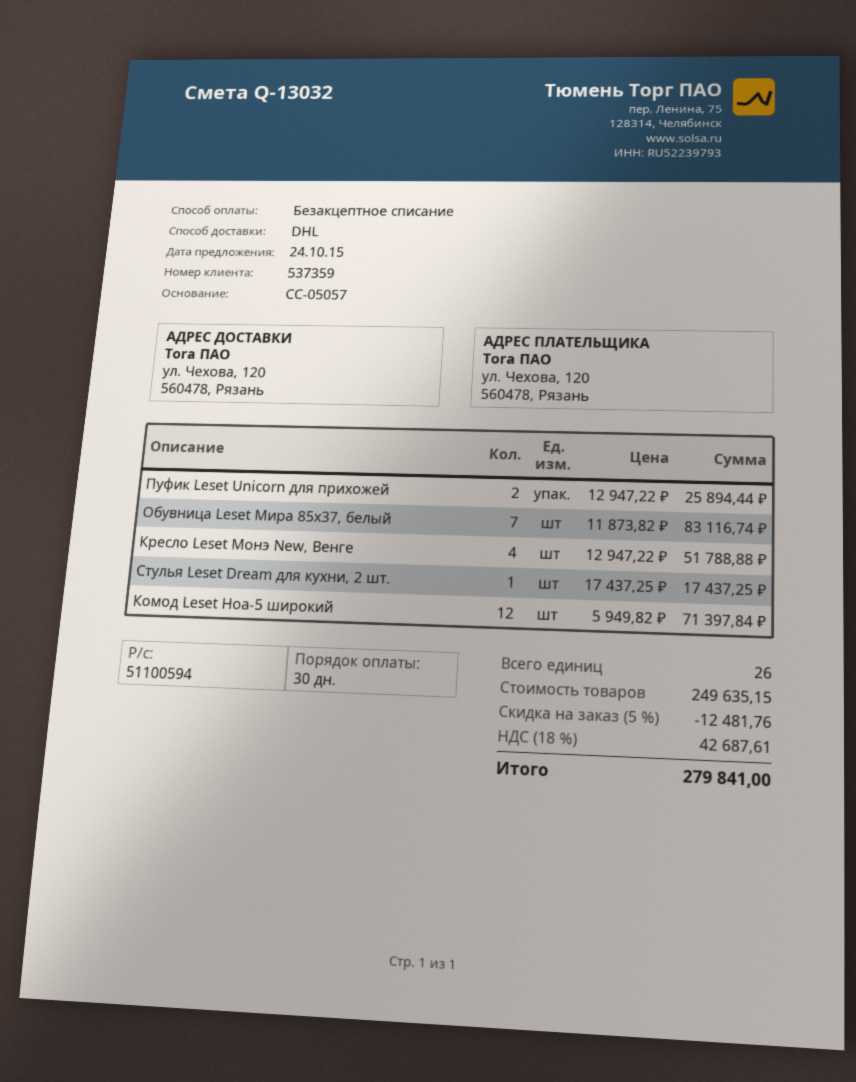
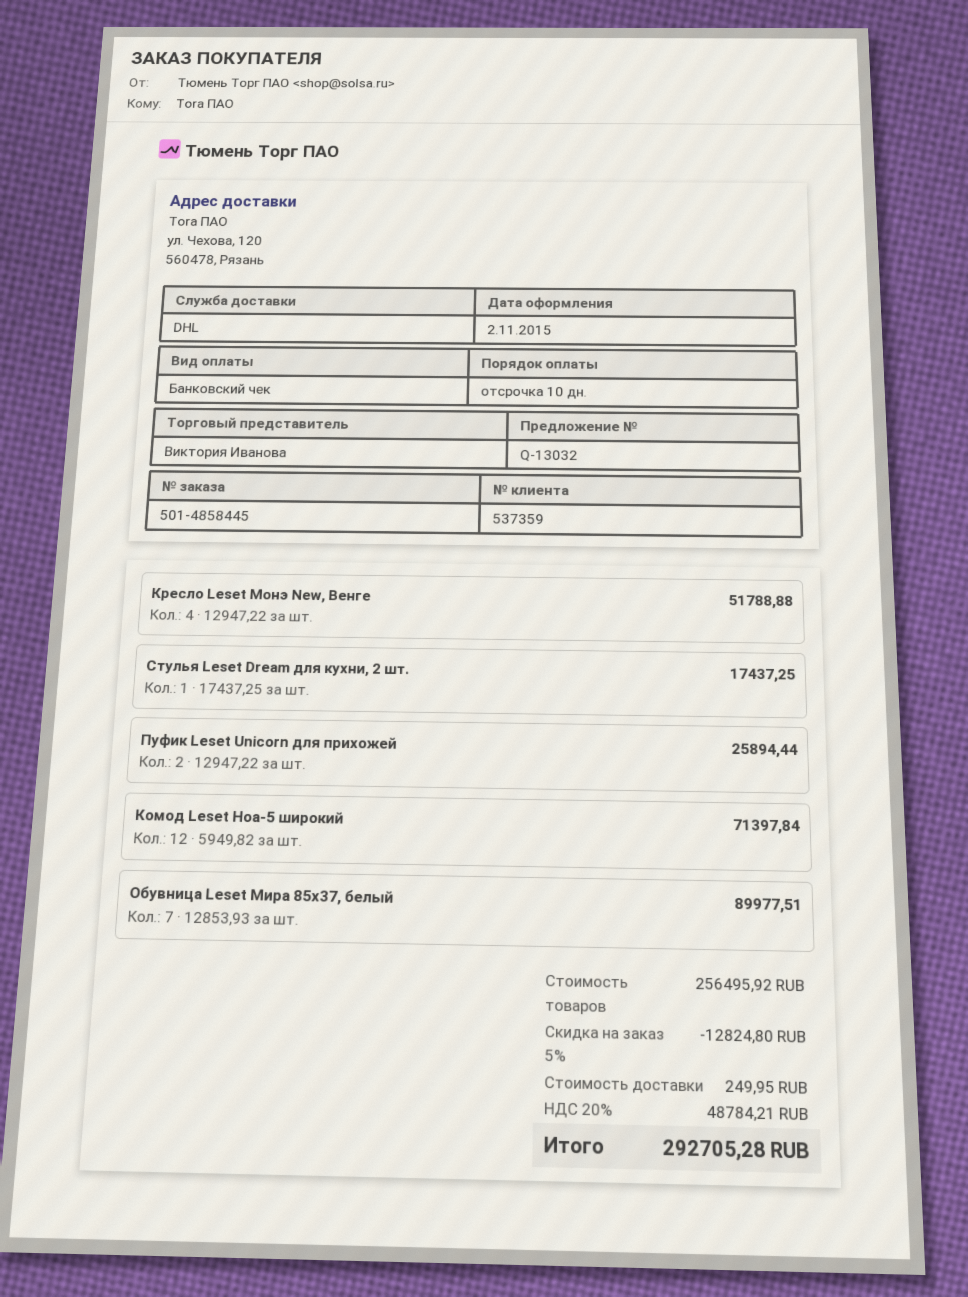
payment terms: 30 days -> 10 days
payment method: direct debit -> cheque
Обувница Leset Мира 85х37, белый: 7 x 11873.82 = 83116.74 -> 7 x 12853.93 = 89977.51
subtotal: 249635.15 -> 256495.92
discount: 5% = 12481.76 -> 5% = 12824.80
shipping: none -> 249.95
tax: 18% = 42687.61 -> 20% = 48784.21
total: 279841.00 -> 292705.28

